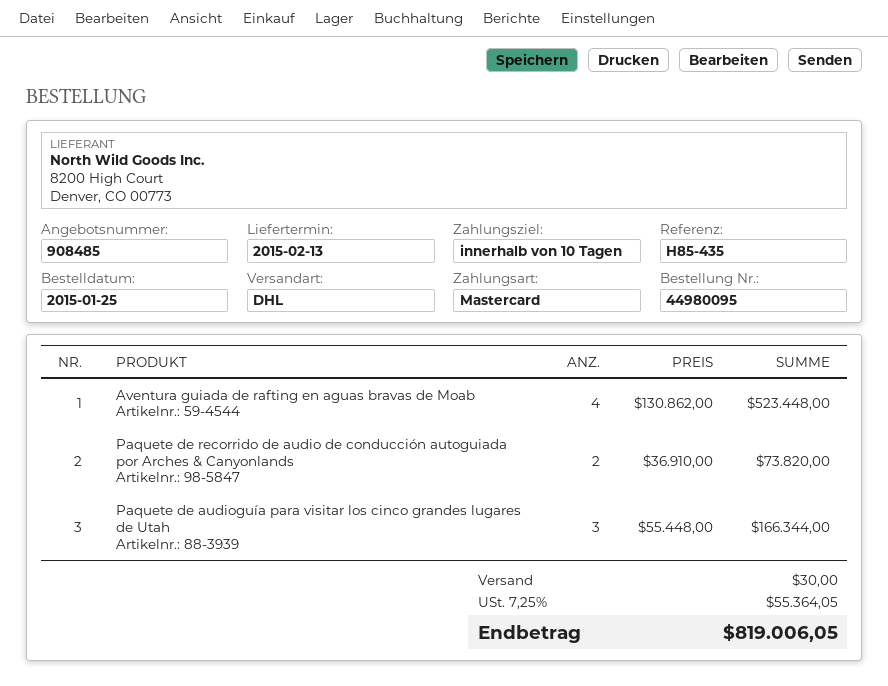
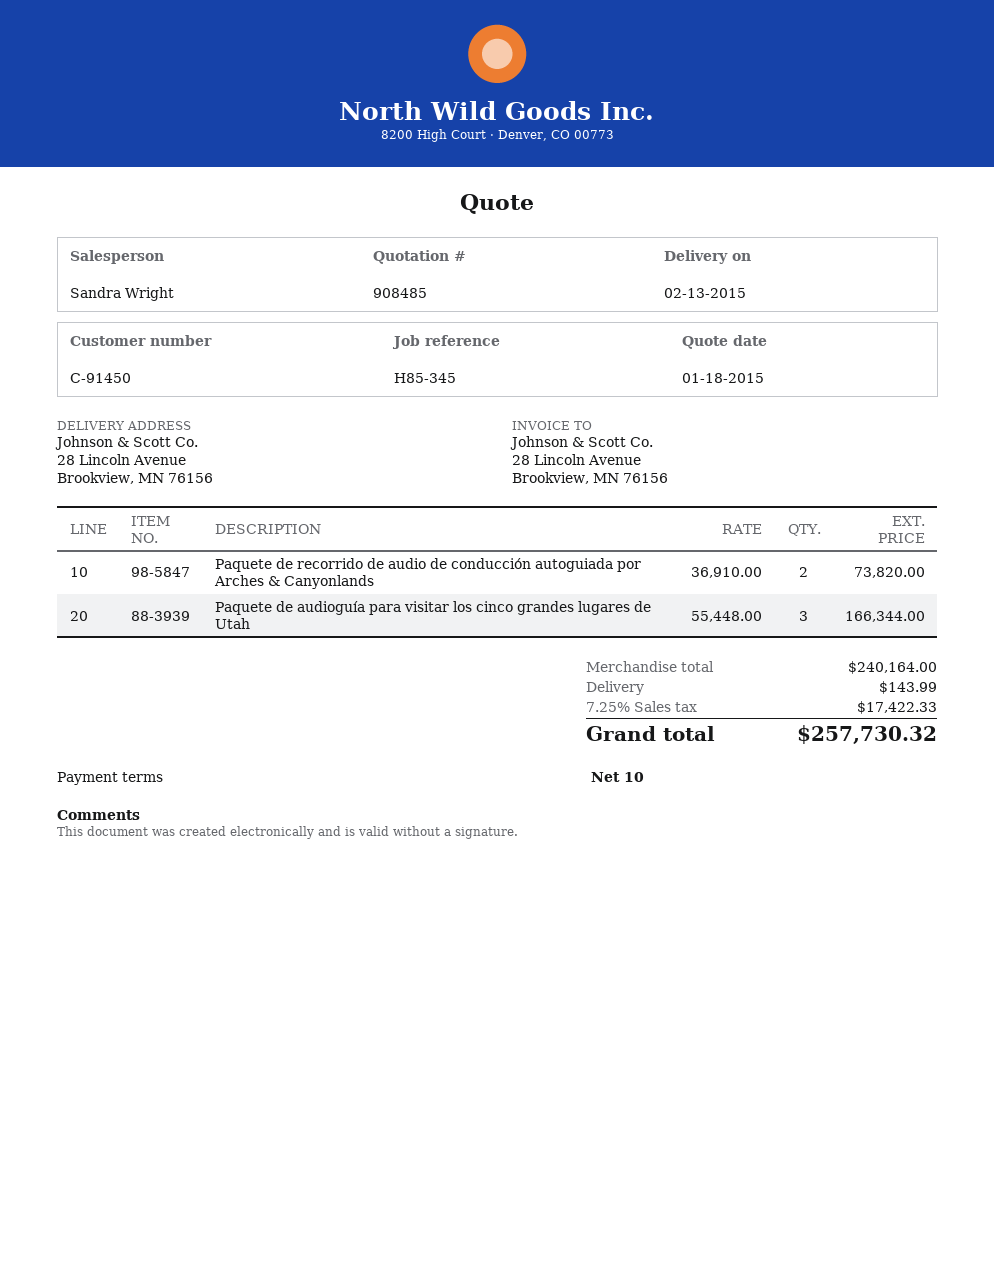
reference: H85-435 -> H85-345
Aventura guiada de rafting en aguas bravas de Moab: 4 x 130862.00 = 523448.00 -> none
shipping: 30.00 -> 143.99
tax: 7.25% = 55364.05 -> 7.25% = 17422.33
total: 819006.05 -> 257730.32

